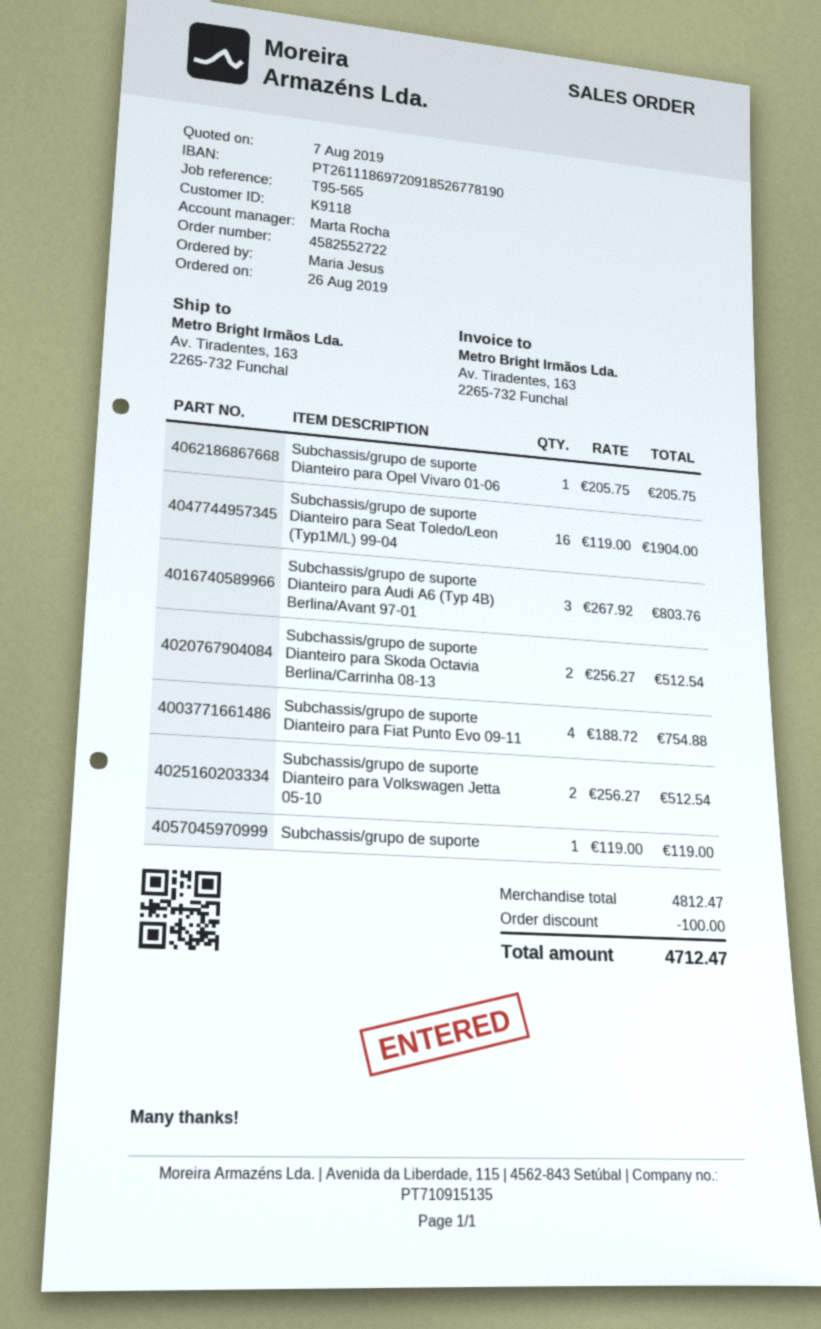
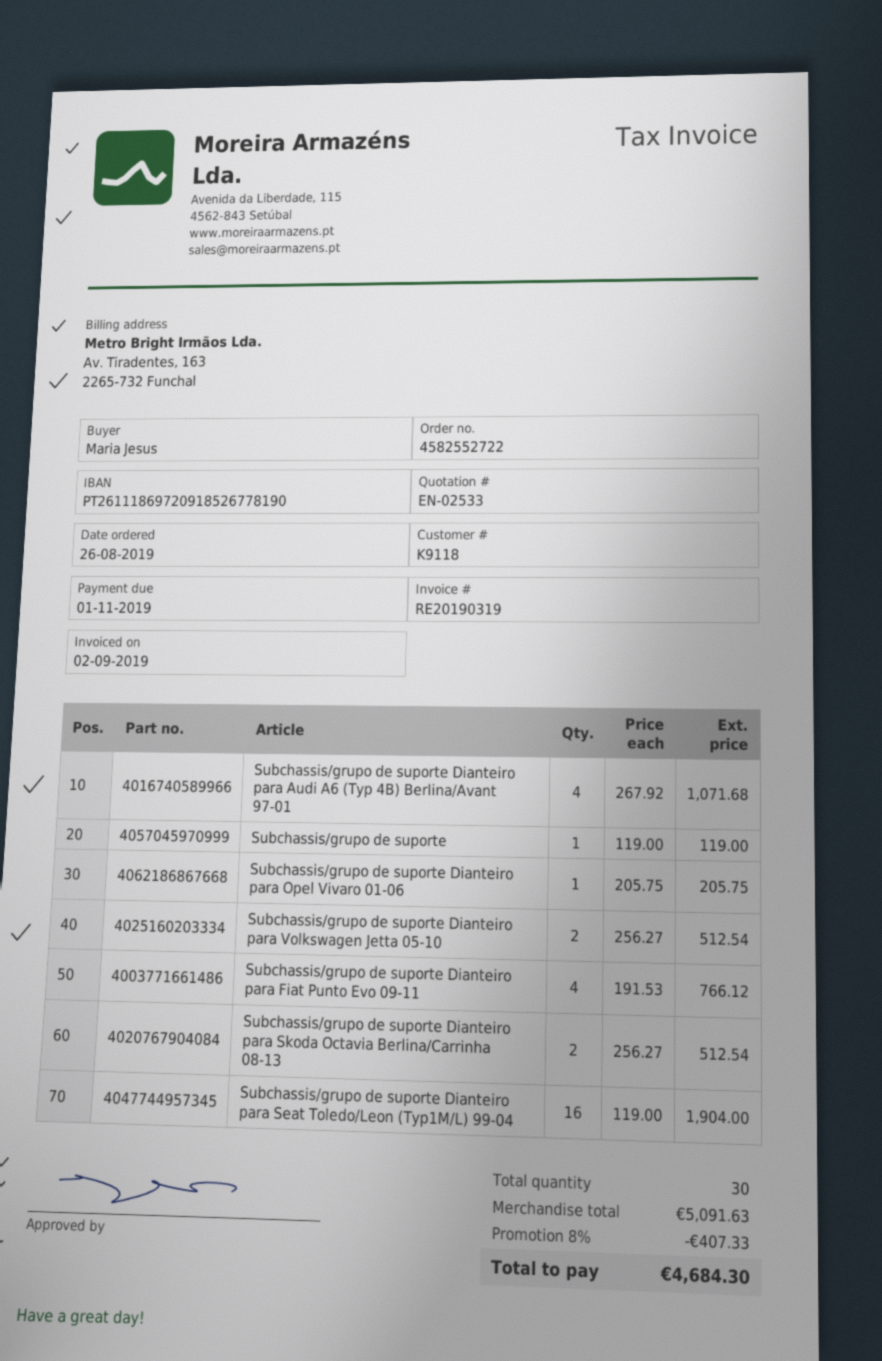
Subchassis/grupo de suporte Dianteiro para Audi A6 (Typ 4B) Berlina/Avant 97-01: 3 x 267.92 = 803.76 -> 4 x 267.92 = 1071.68
Subchassis/grupo de suporte Dianteiro para Fiat Punto Evo 09-11: 4 x 188.72 = 754.88 -> 4 x 191.53 = 766.12
subtotal: 4812.47 -> 5091.63
discount: 100.00 -> 407.33
total: 4712.47 -> 4684.30

